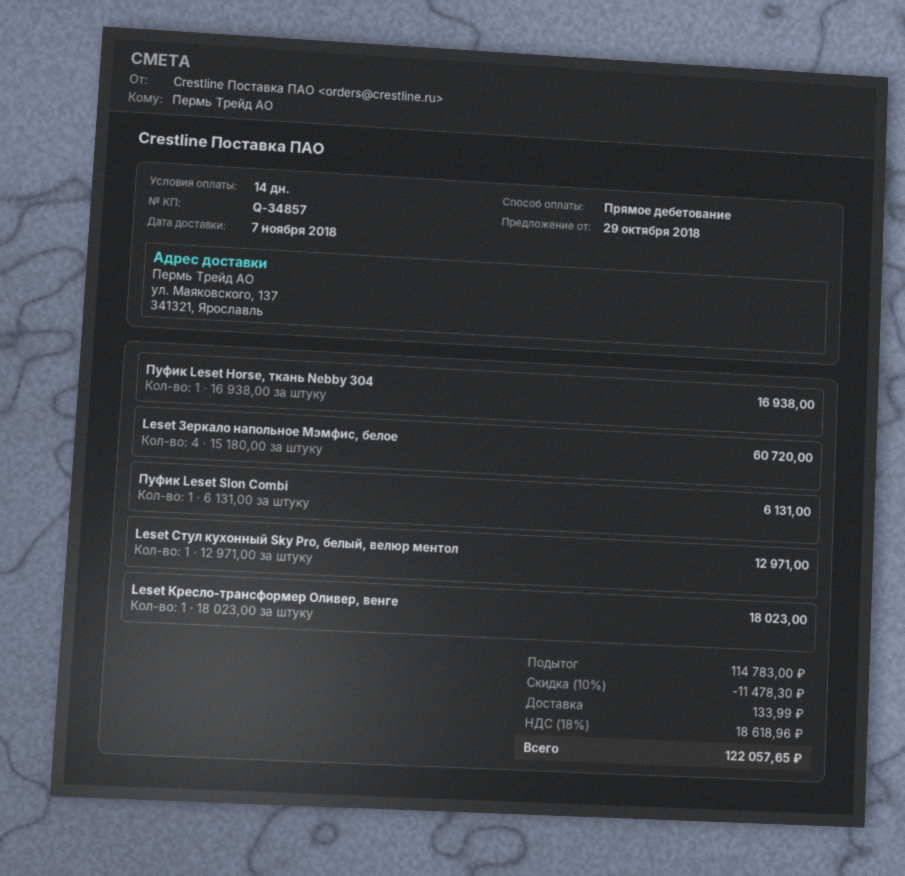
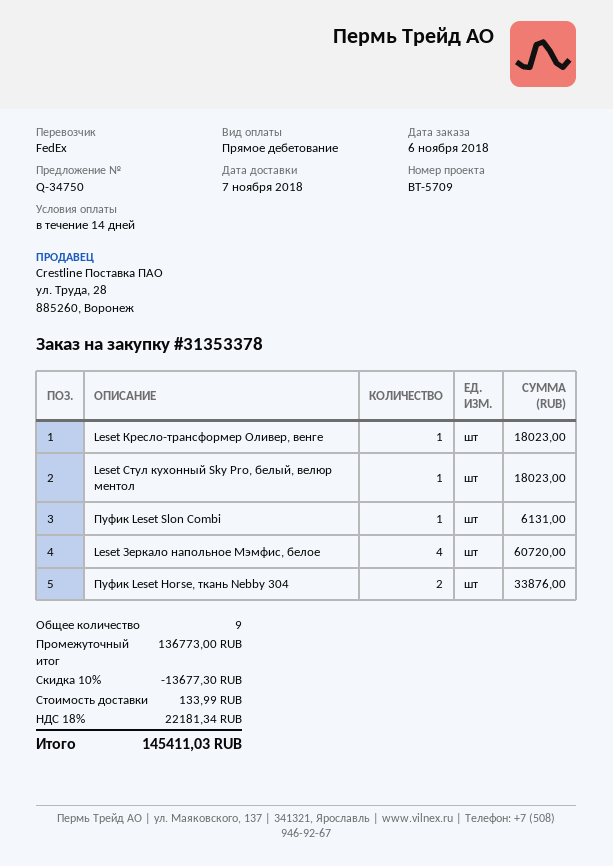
quote number: Q-34857 -> Q-34750
Пуфик Leset Horse, ткань Nebby 304: 1 for 16938.00 -> 2 for 33876.00
Leset Стул кухонный Sky Pro, белый, велюр ментол: 1 for 12971.00 -> 1 for 18023.00
subtotal: 114783.00 -> 136773.00
discount: 10% = 11478.30 -> 10% = 13677.30
tax: 18% = 18618.96 -> 18% = 22181.34
total: 122057.65 -> 145411.03

